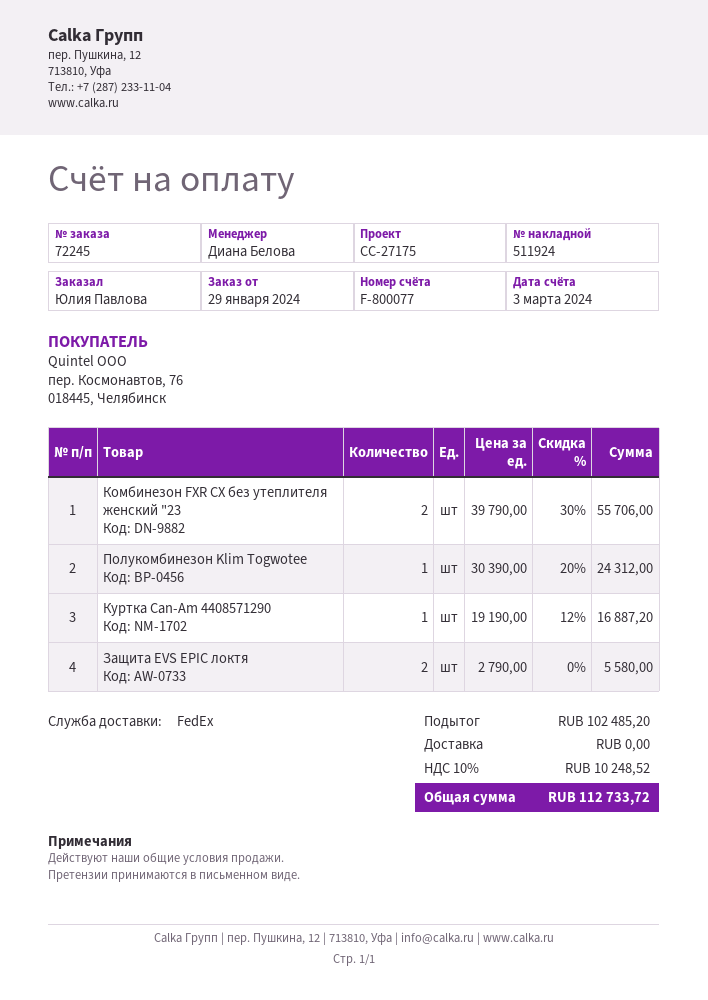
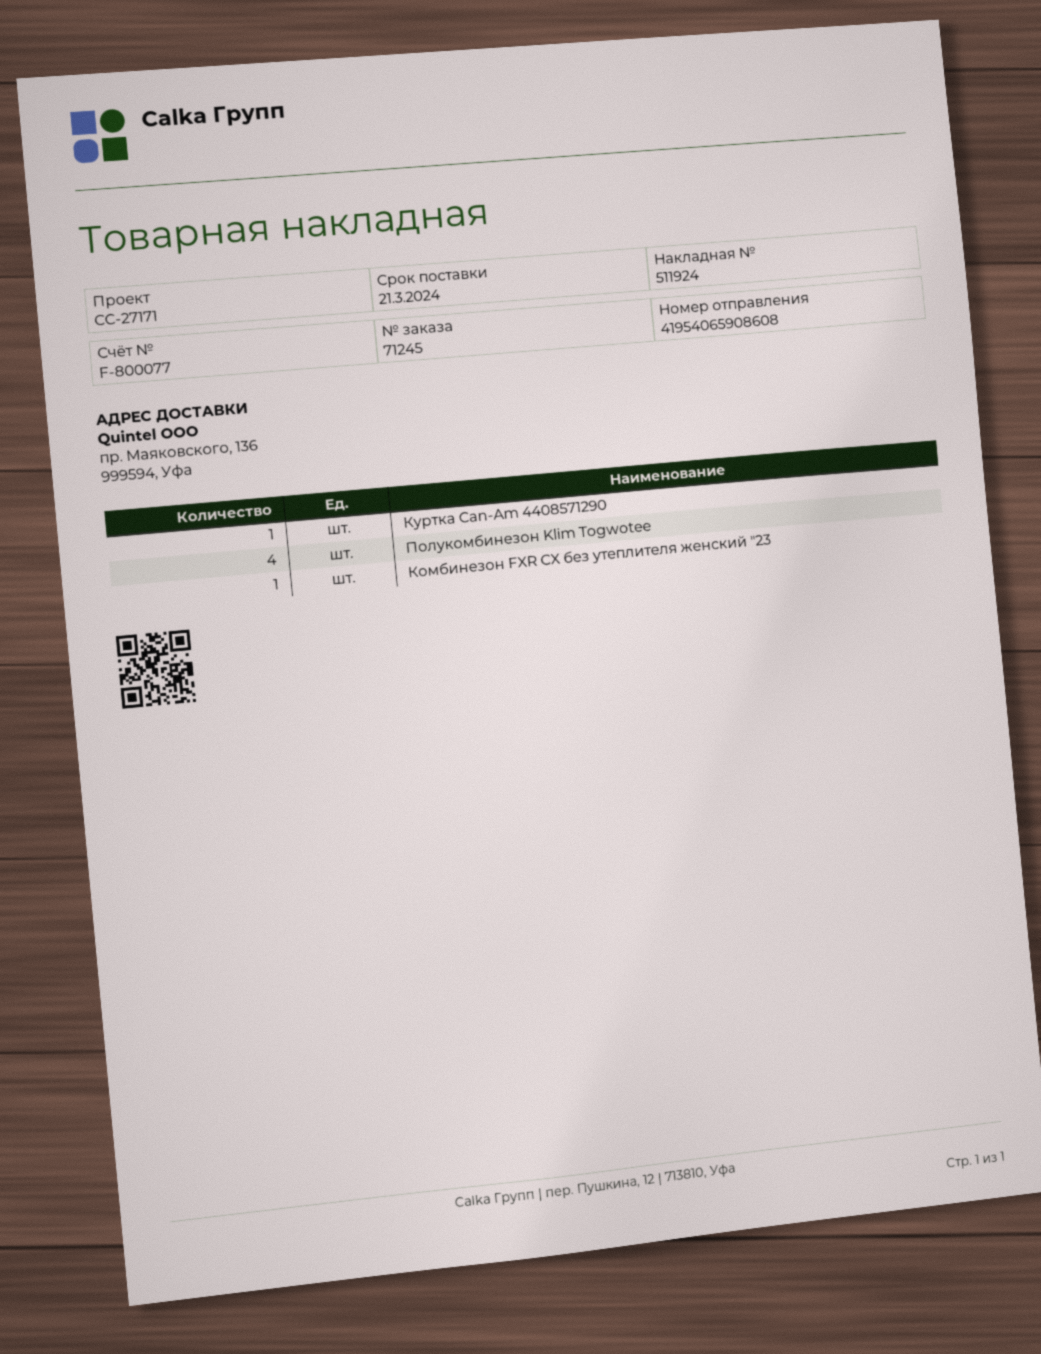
order number: 72245 -> 71245
reference: CC-27175 -> CC-27171
Комбинезон FXR CX без утеплителя женский "23: 2 -> 1
Полукомбинезон Klim Togwotee: 1 -> 4
Защита EVS EPIC локтя: 2 -> none

